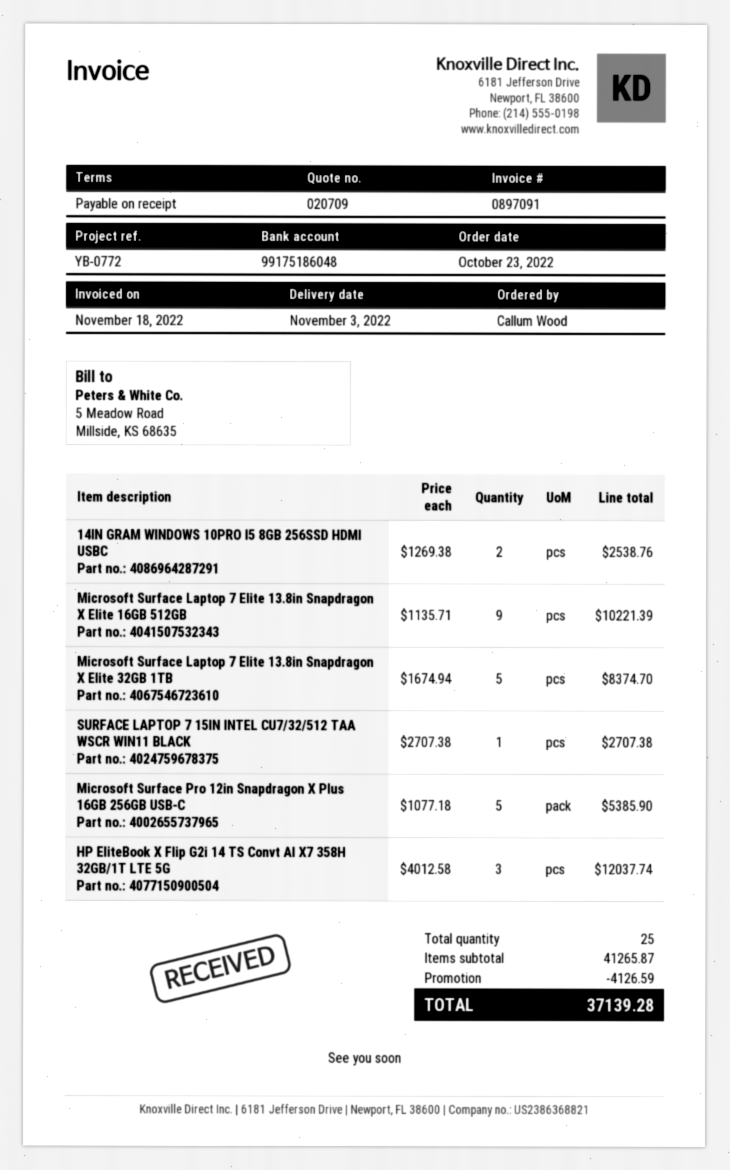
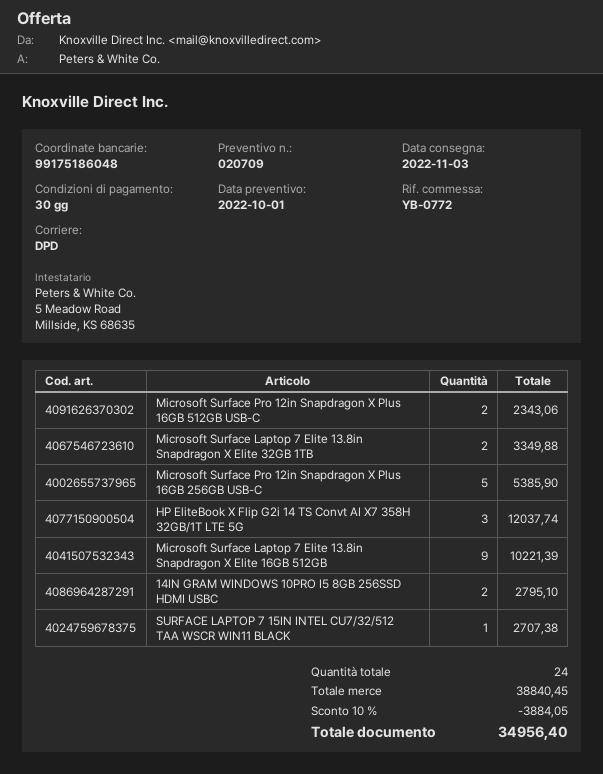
payment terms: on receipt -> 30 days
14IN GRAM WINDOWS 10PRO I5 8GB 256SSD HDMI USBC: 2 for 2538.76 -> 2 for 2795.10
Microsoft Surface Laptop 7 Elite 13.8in Snapdragon X Elite 32GB 1TB: 5 for 8374.70 -> 2 for 3349.88
Microsoft Surface Pro 12in Snapdragon X Plus 16GB 512GB USB-C: none -> 2 for 2343.06
total quantity: 25 -> 24
subtotal: 41265.87 -> 38840.45
discount: 4126.59 -> 3884.05
total: 37139.28 -> 34956.40

